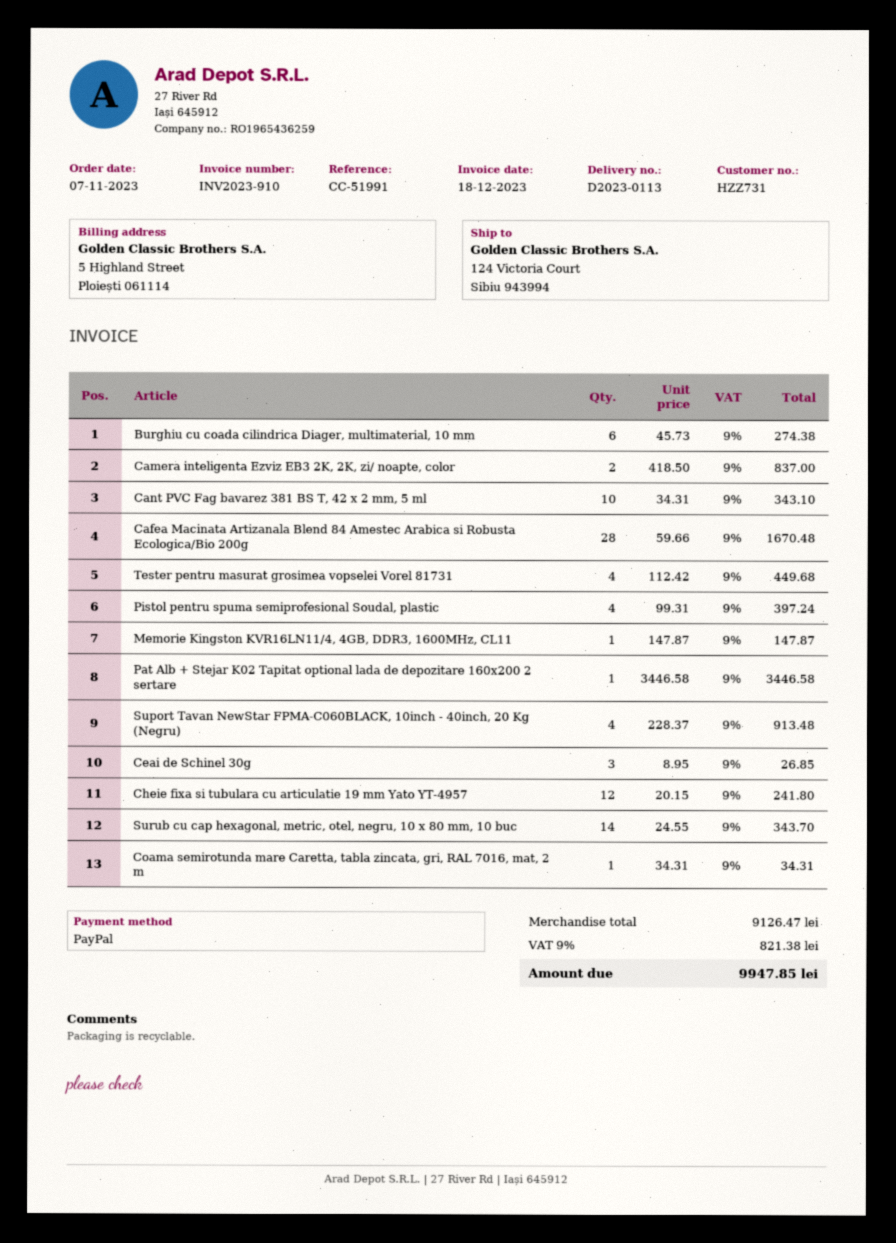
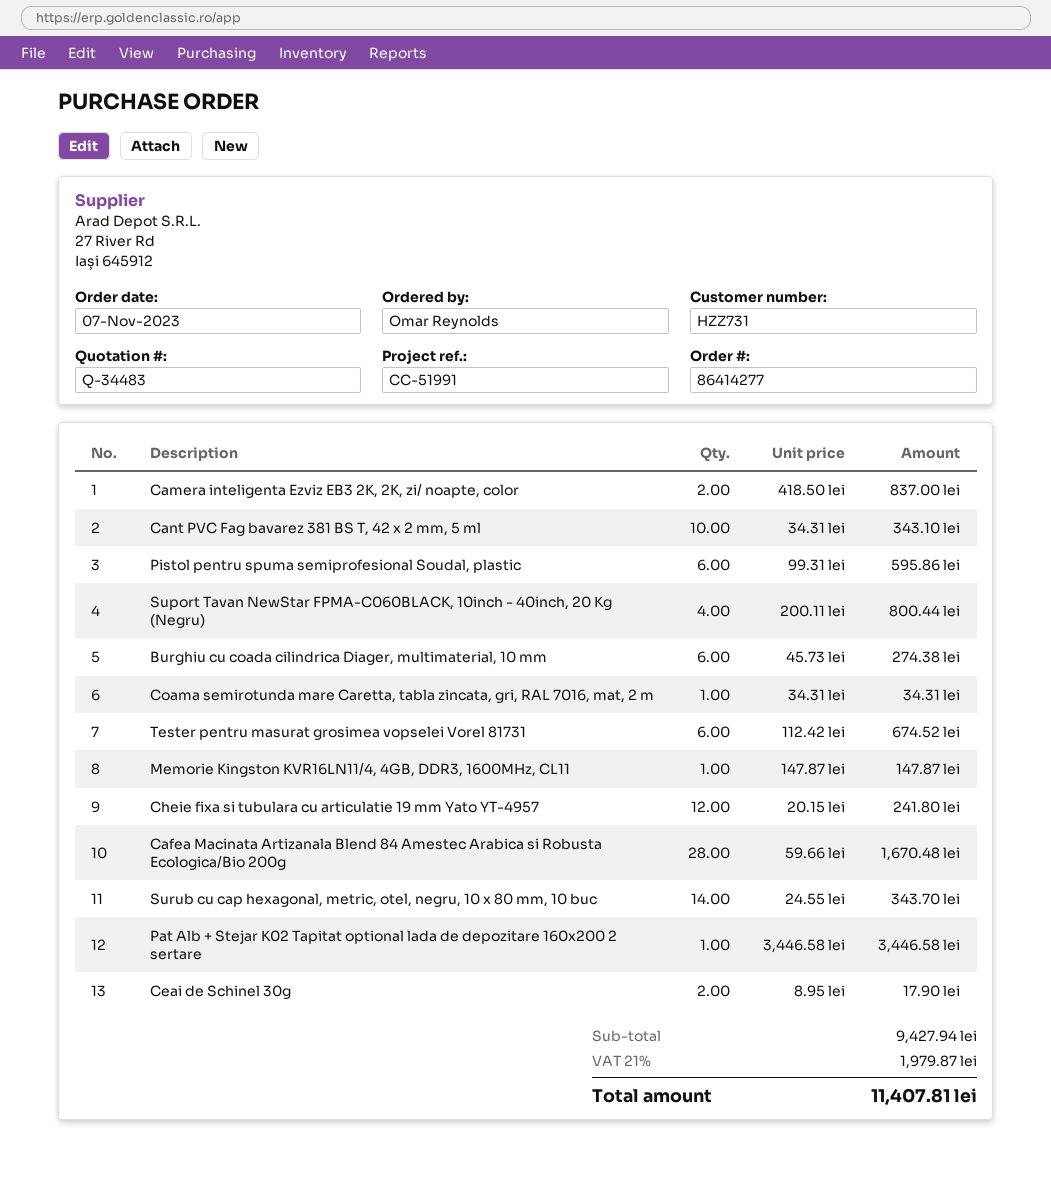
Tester pentru masurat grosimea vopselei Vorel 81731: 4 x 112.42 = 449.68 -> 6 x 112.42 = 674.52
Pistol pentru spuma semiprofesional Soudal, plastic: 4 x 99.31 = 397.24 -> 6 x 99.31 = 595.86
Suport Tavan NewStar FPMA-C060BLACK, 10inch - 40inch, 20 Kg (Negru): 4 x 228.37 = 913.48 -> 4 x 200.11 = 800.44
Ceai de Schinel 30g: 3 x 8.95 = 26.85 -> 2 x 8.95 = 17.90
subtotal: 9126.47 -> 9427.94
tax: 9% = 821.38 -> 21% = 1979.87
total: 9947.85 -> 11407.81

